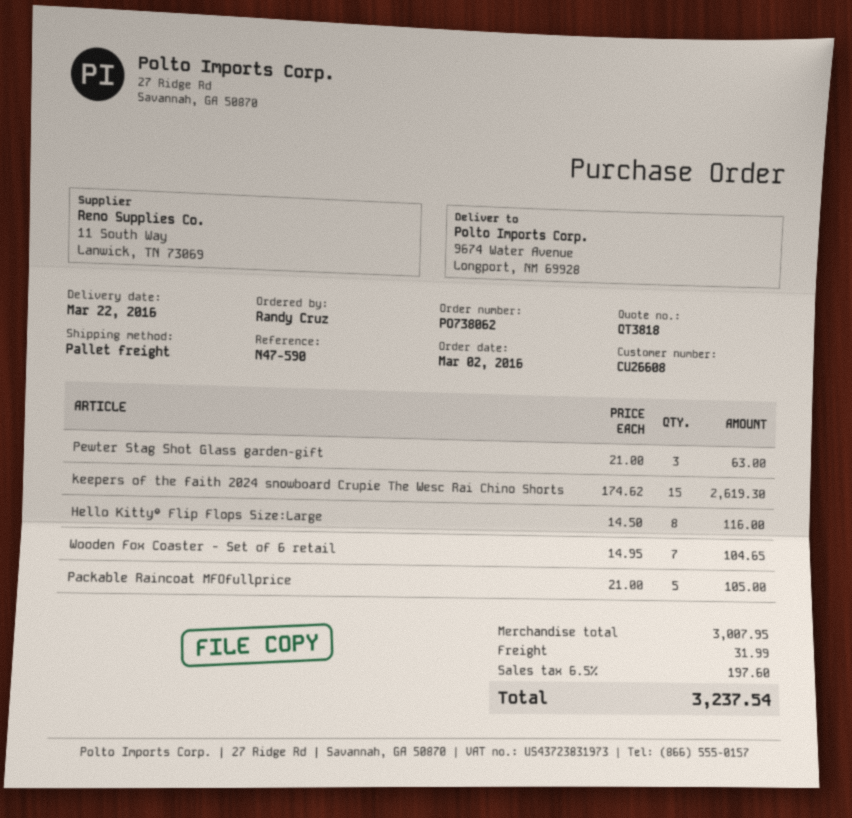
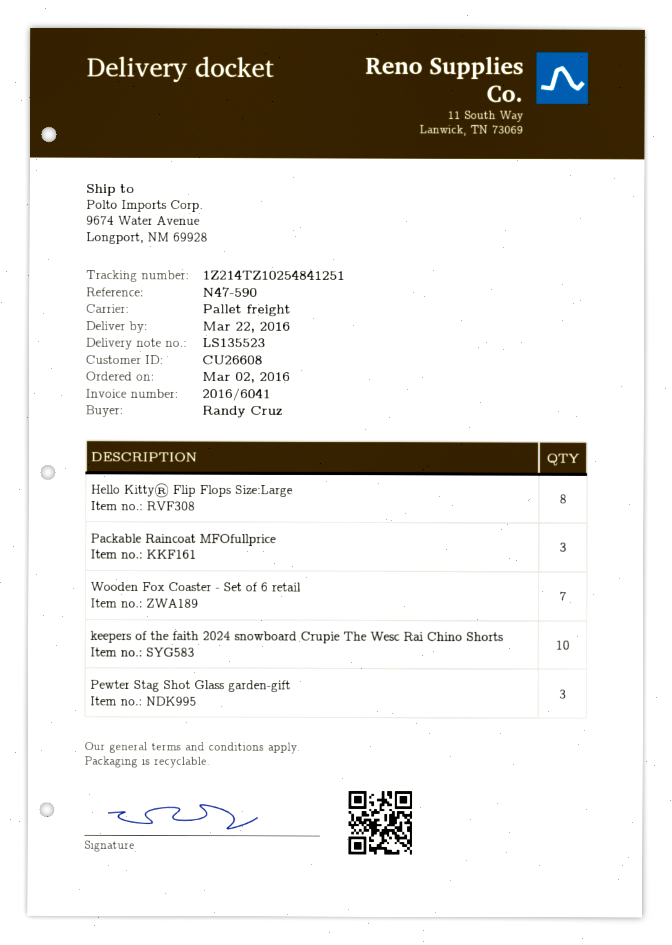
keepers of the faith 2024 snowboard Crupie The Wesc Rai Chino Shorts: 15 -> 10
Packable Raincoat MFOfullprice: 5 -> 3

